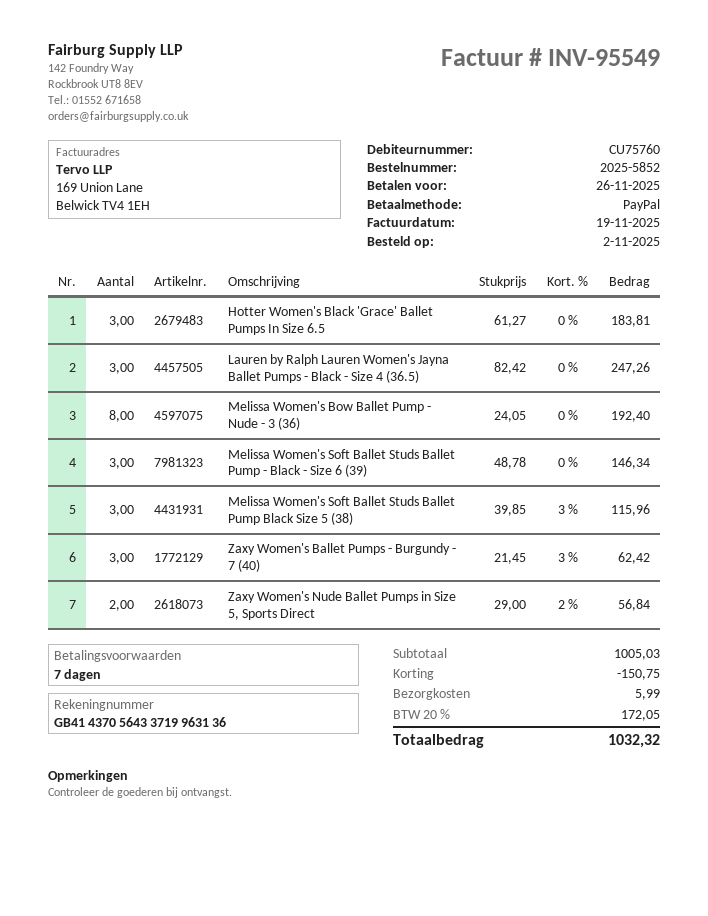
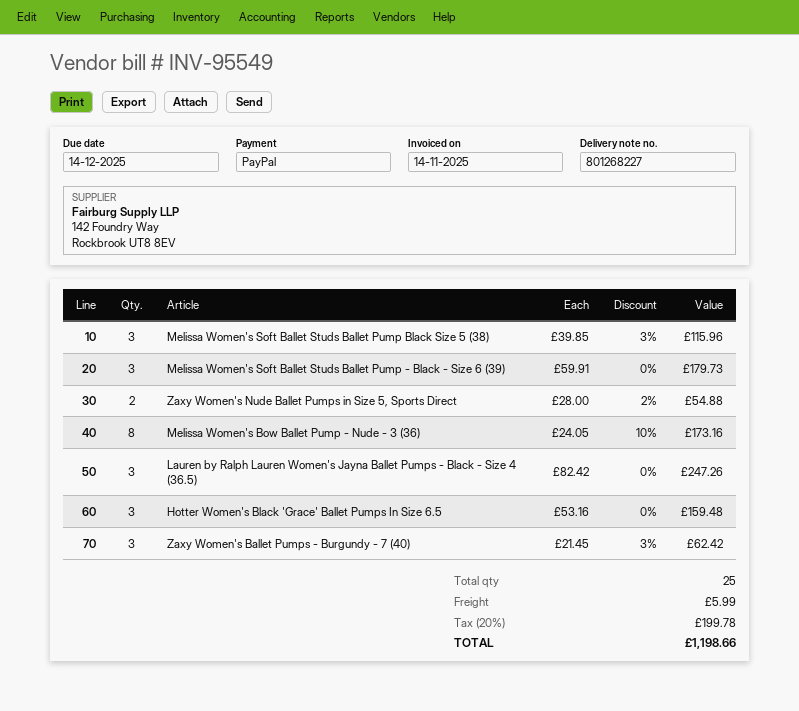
invoice date: 2025-11-19 -> 2025-11-14
due date: 2025-11-26 -> 2025-12-14
Hotter Women's Black 'Grace' Ballet Pumps In Size 6.5: 3 x 61.27 = 183.81 -> 3 x 53.16 = 159.48
Melissa Women's Bow Ballet Pump - Nude - 3 (36): 8 x 24.05 = 192.40 -> 8 x 24.05 - 10% = 173.16
Melissa Women's Soft Ballet Studs Ballet Pump - Black - Size 6 (39): 3 x 48.78 = 146.34 -> 3 x 59.91 = 179.73
Zaxy Women's Nude Ballet Pumps in Size 5, Sports Direct: 2 x 29.00 - 2% = 56.84 -> 2 x 28.00 - 2% = 54.88
discount: 150.75 -> none
tax: 20% = 172.05 -> 20% = 199.78
total: 1032.32 -> 1198.66

